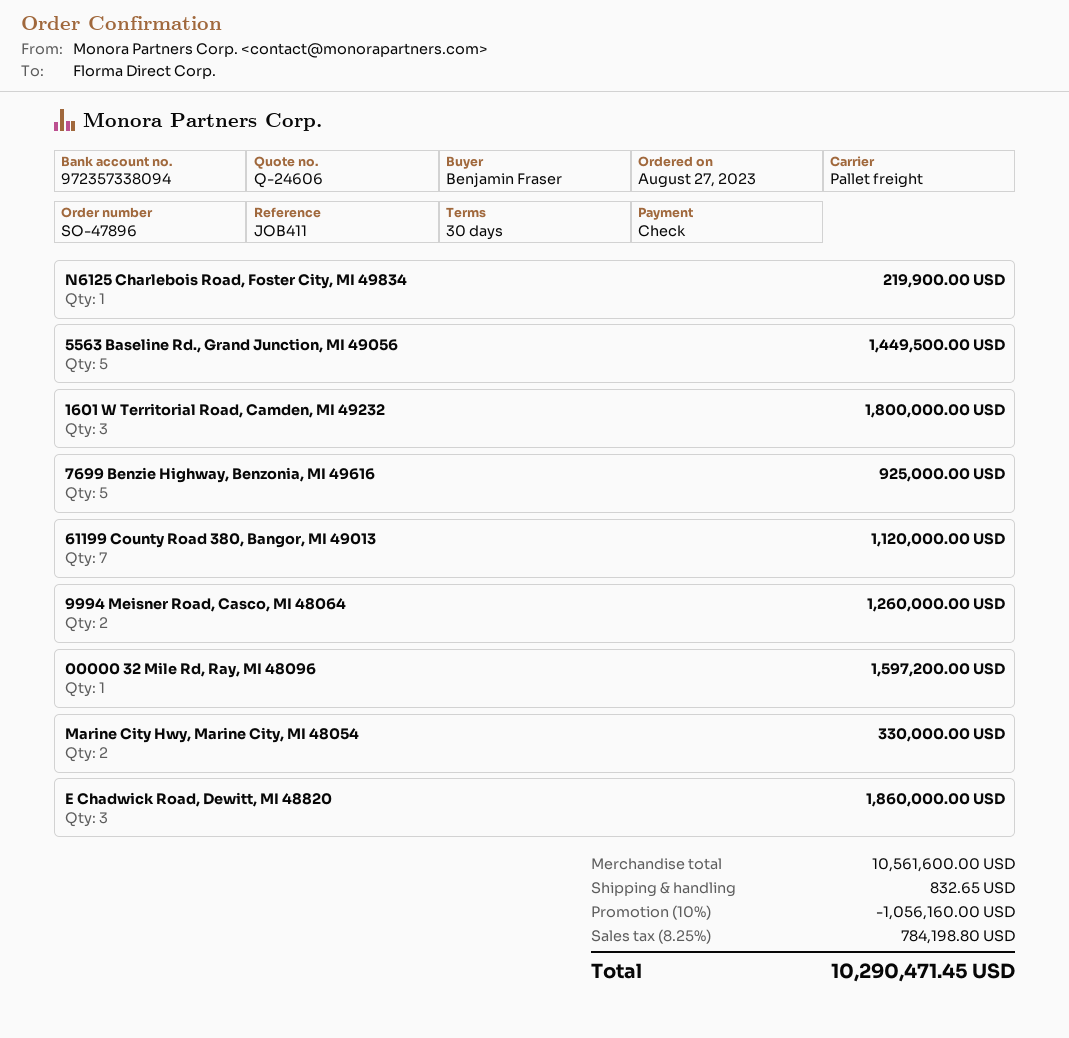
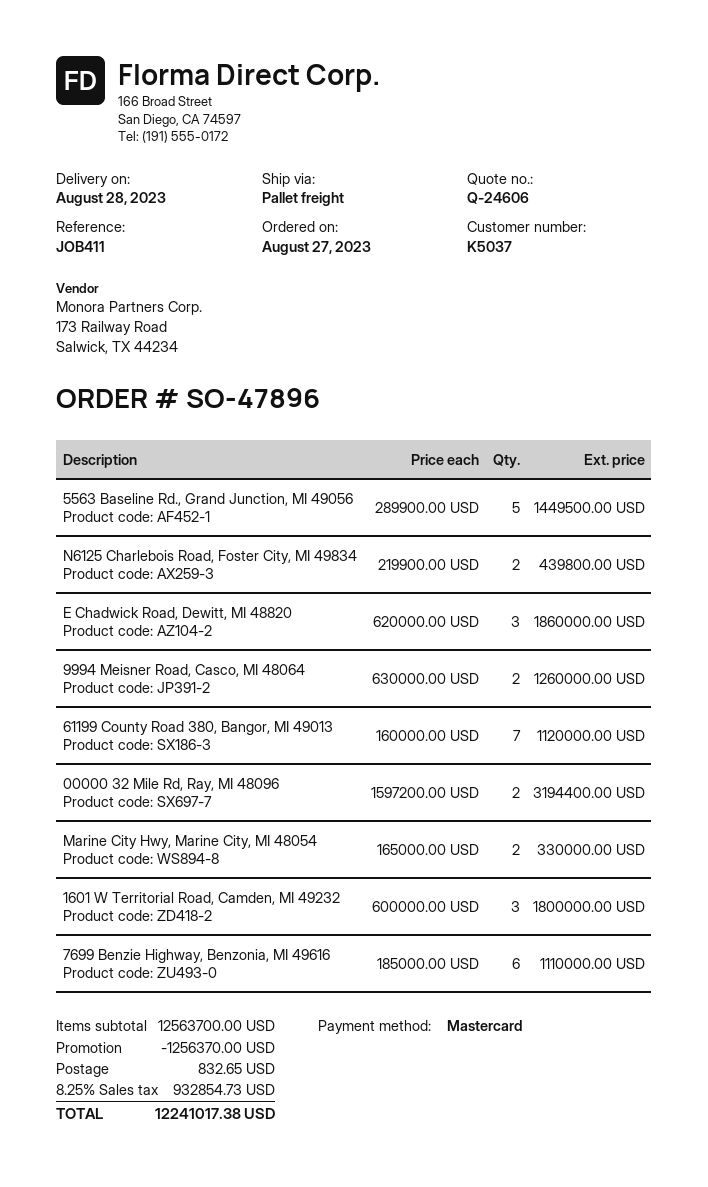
payment method: cheque -> Mastercard
N6125 Charlebois Road, Foster City, MI 49834: 1 for 219900.00 -> 2 for 439800.00
7699 Benzie Highway, Benzonia, MI 49616: 5 for 925000.00 -> 6 for 1110000.00
00000 32 Mile Rd, Ray, MI 48096: 1 for 1597200.00 -> 2 for 3194400.00
subtotal: 10561600.00 -> 12563700.00
discount: 1056160.00 -> 1256370.00
tax: 8.25% = 784198.80 -> 8.25% = 932854.73
total: 10290471.45 -> 12241017.38

